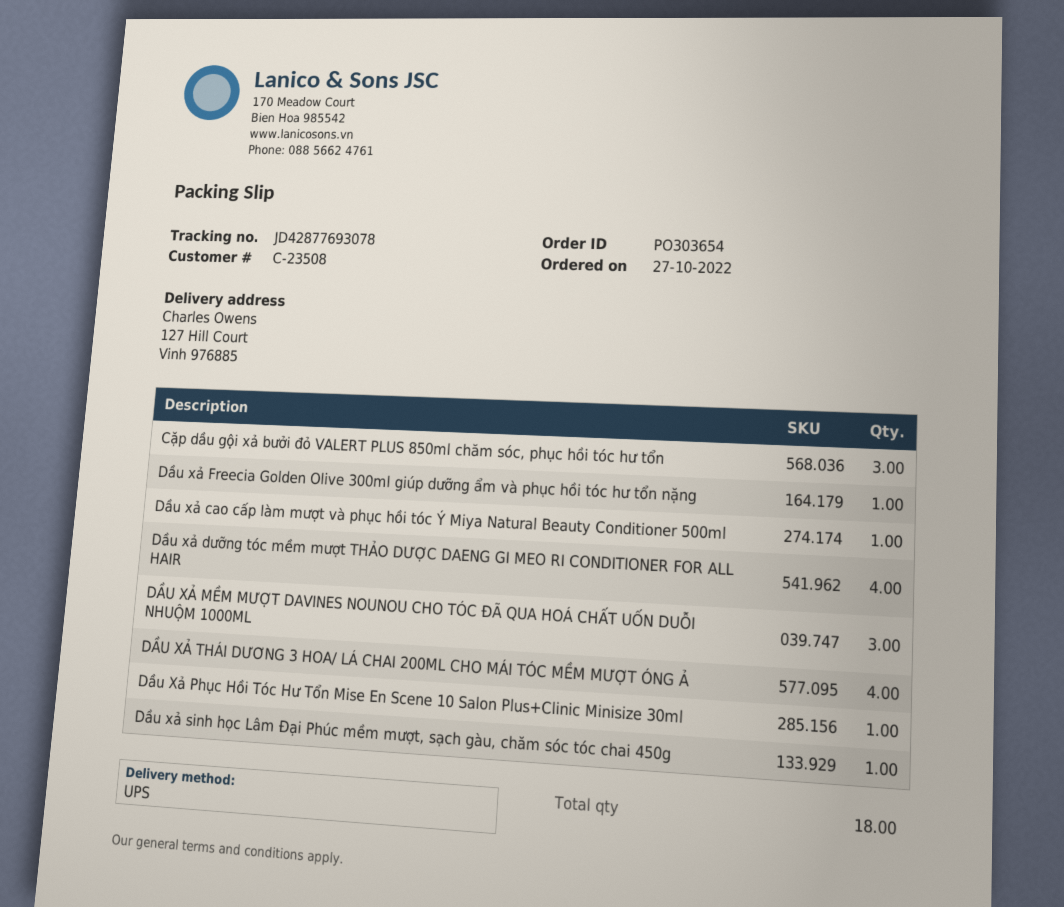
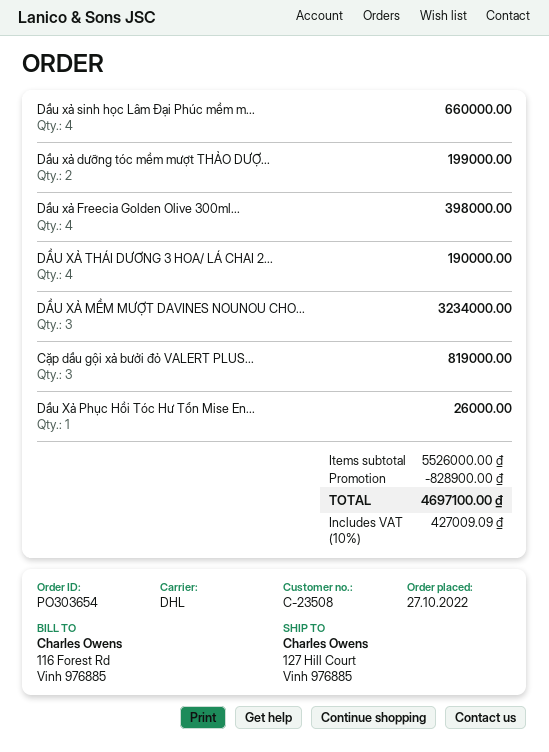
shipping method: UPS -> DHL
Dầu xả Freecia Golden Olive 300ml giúp dưỡng ẩm và phục hồi tóc hư tổn nặng: 1 -> 4
Dầu xả cao cấp làm mượt và phục hồi tóc Ý Miya Natural Beauty Conditioner 500ml: 1 -> none
Dầu xả dưỡng tóc mềm mượt THẢO DƯỢC DAENG GI MEO RI CONDITIONER FOR ALL HAIR: 4 -> 2
Dầu xả sinh học Lâm Đại Phúc mềm mượt, sạch gàu, chăm sóc tóc chai 450g: 1 -> 4

